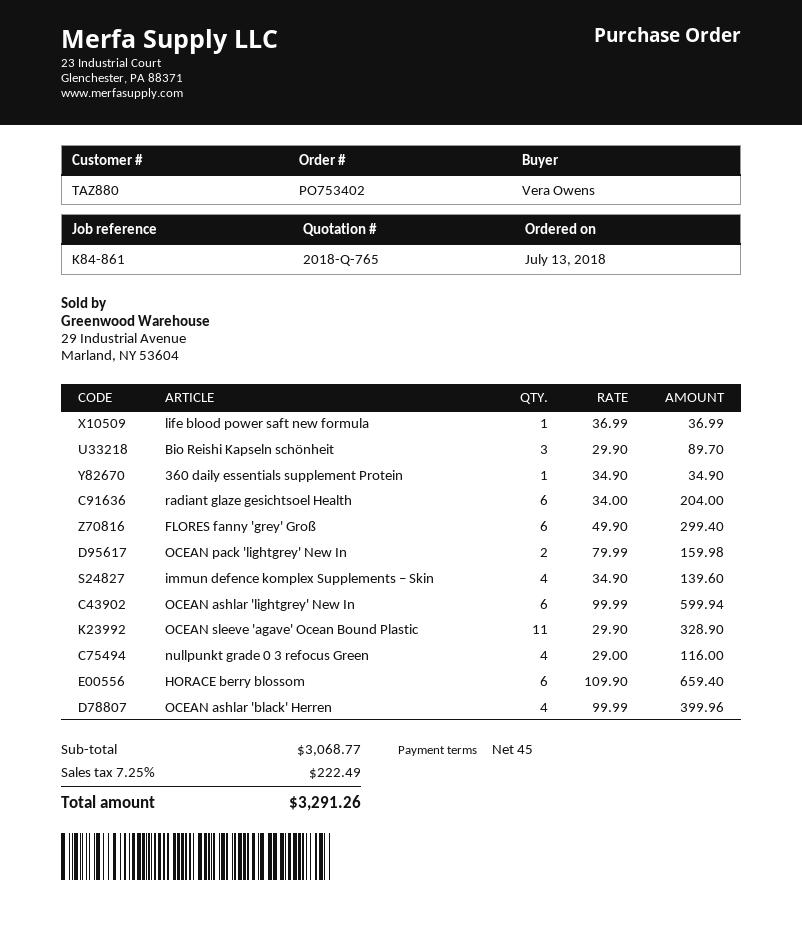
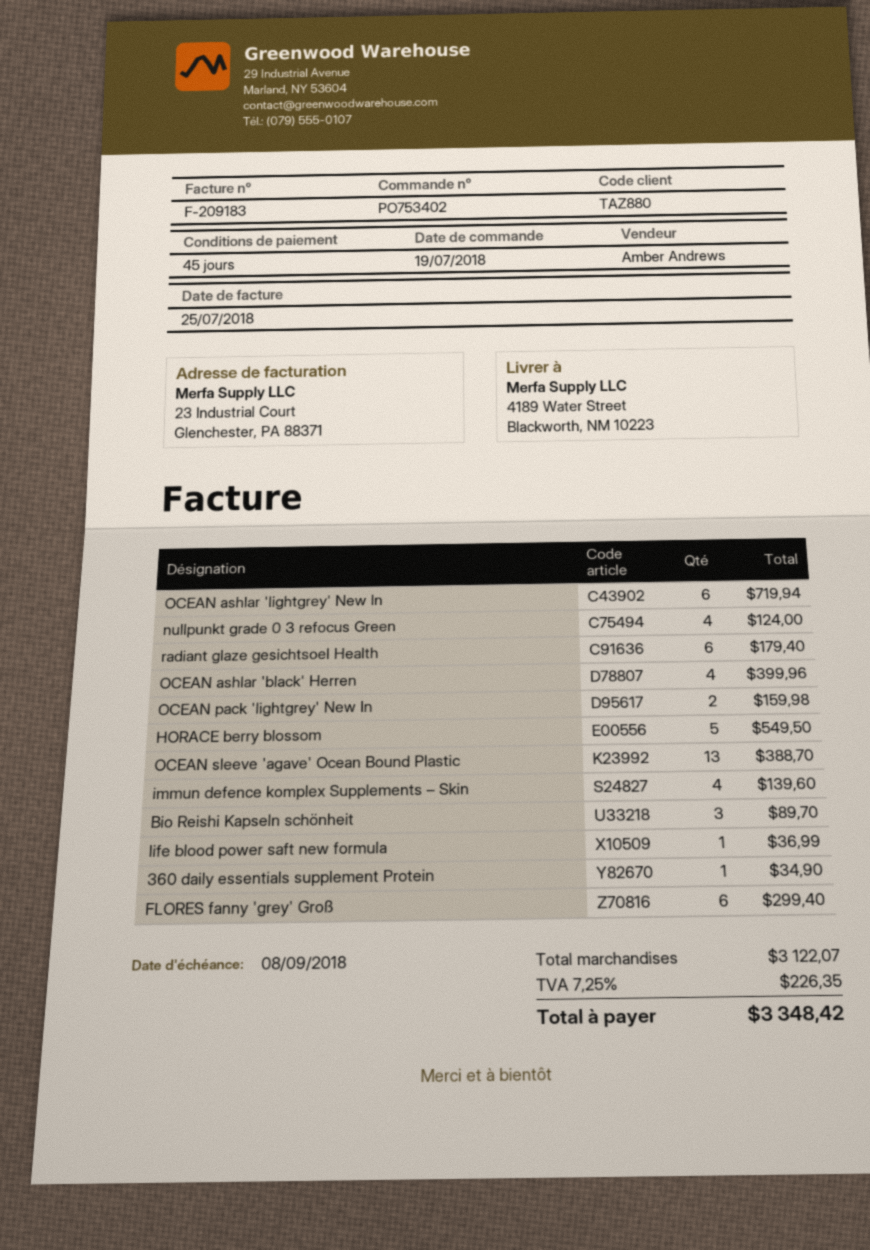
order date: 2018-07-13 -> 2018-07-19
radiant glaze gesichtsoel Health: 6 for 204.00 -> 6 for 179.40
OCEAN ashlar 'lightgrey' New In: 6 for 599.94 -> 6 for 719.94
OCEAN sleeve 'agave' Ocean Bound Plastic: 11 for 328.90 -> 13 for 388.70
nullpunkt grade 0 3 refocus Green: 4 for 116.00 -> 4 for 124.00
HORACE berry blossom: 6 for 659.40 -> 5 for 549.50
subtotal: 3068.77 -> 3122.07
tax: 7.25% = 222.49 -> 7.25% = 226.35
total: 3291.26 -> 3348.42

